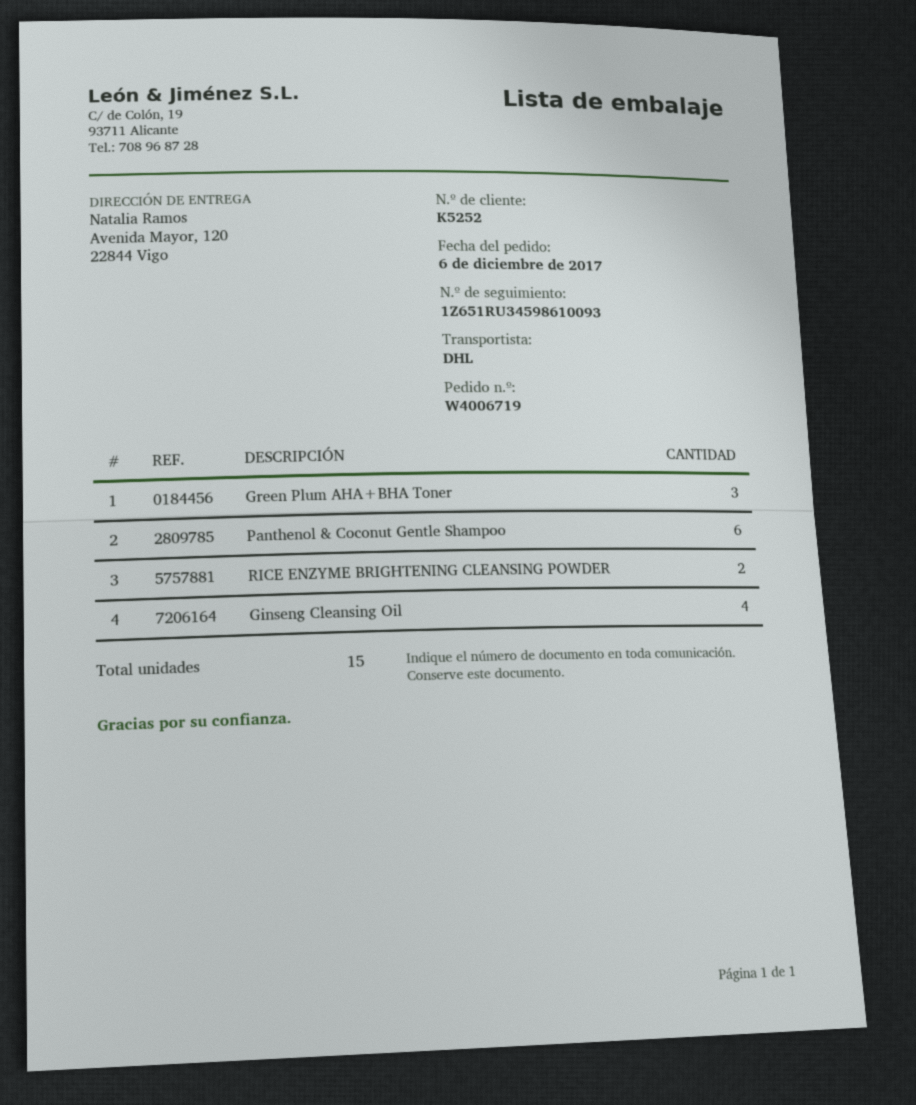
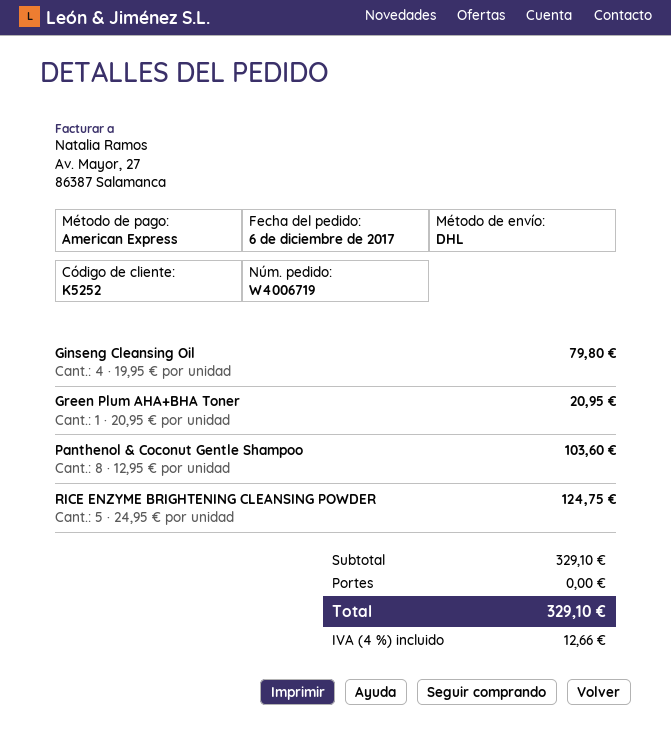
Green Plum AHA+BHA Toner: 3 -> 1
Panthenol & Coconut Gentle Shampoo: 6 -> 8
RICE ENZYME BRIGHTENING CLEANSING POWDER: 2 -> 5

